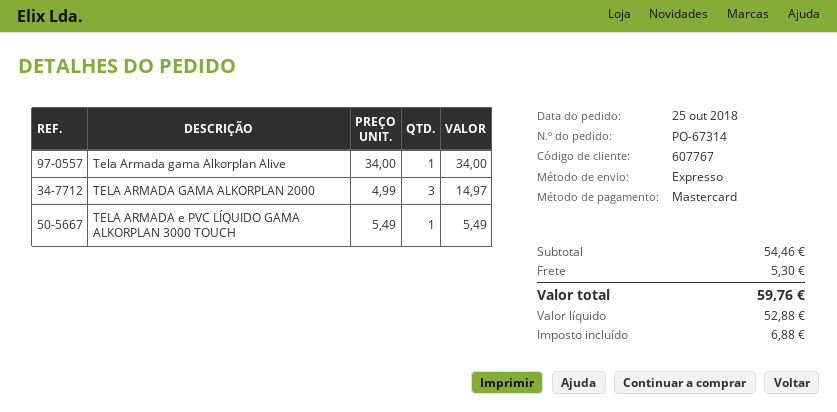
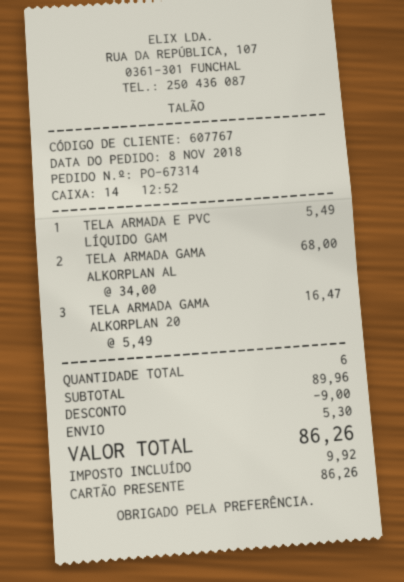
order date: 2018-10-25 -> 2018-11-08
payment method: Mastercard -> gift card
Tela Armada gama Alkorplan Alive: 1 x 34.00 = 34.00 -> 2 x 34.00 = 68.00
TELA ARMADA GAMA ALKORPLAN 2000: 3 x 4.99 = 14.97 -> 3 x 5.49 = 16.47
subtotal: 54.46 -> 89.96
discount: none -> 9.00
tax: 6.88 -> 9.92
total: 59.76 -> 86.26

